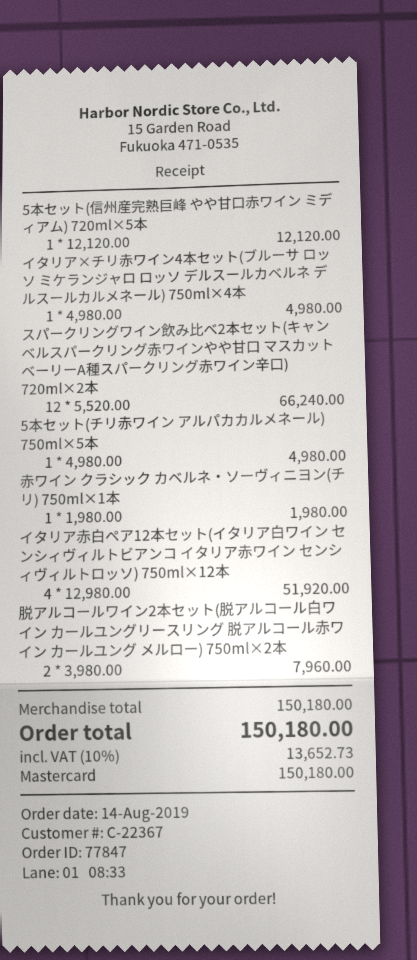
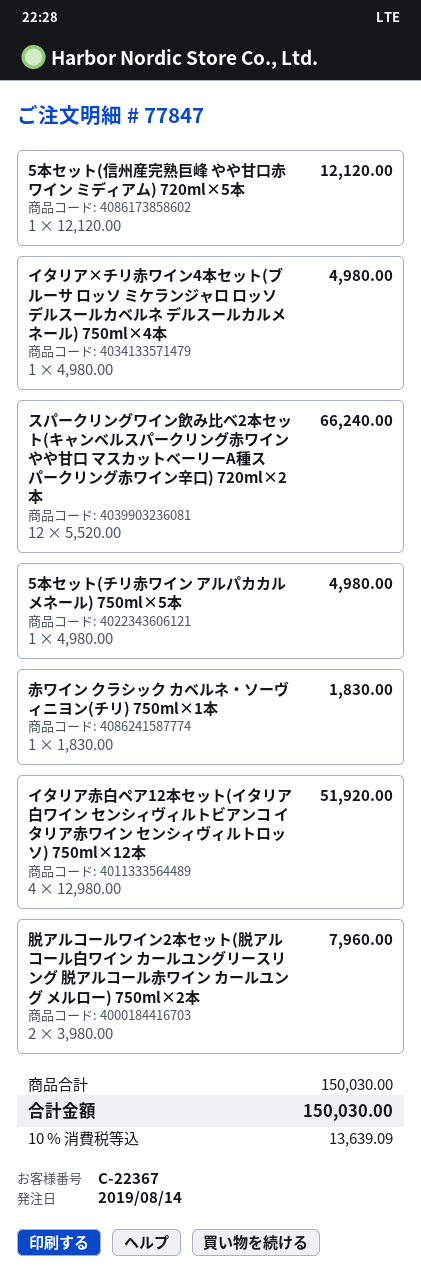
赤ワイン クラシック カベルネ・ソーヴィニヨン(チリ) 750ml×1本: 1 x 1980.00 = 1980.00 -> 1 x 1830.00 = 1830.00
subtotal: 150180.00 -> 150030.00
tax: 10% = 13652.73 -> 10% = 13639.09
total: 150180.00 -> 150030.00

